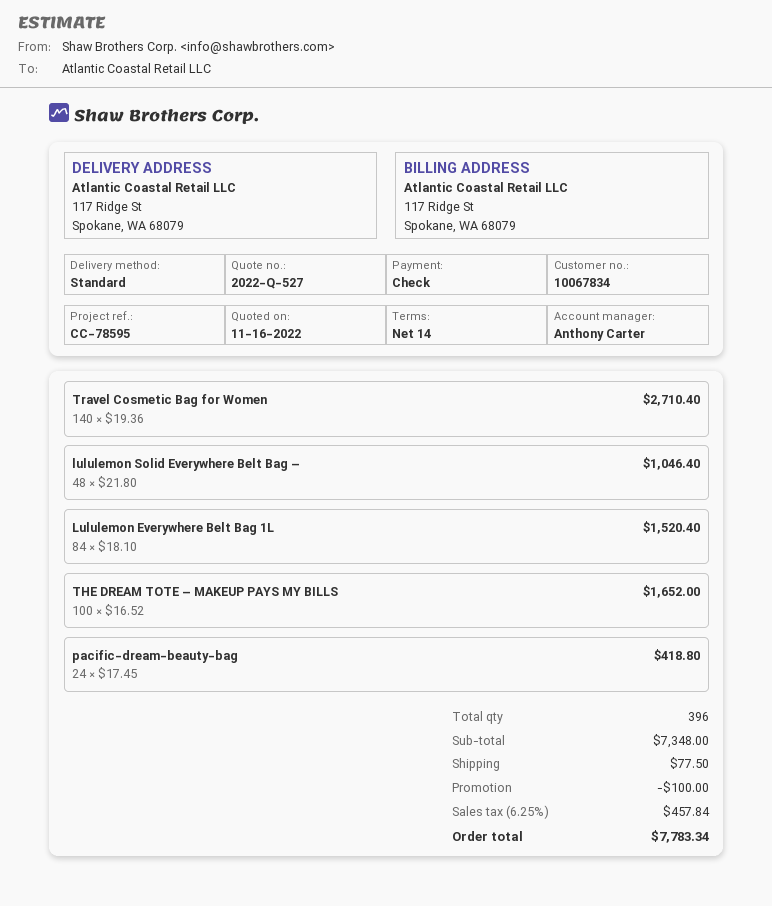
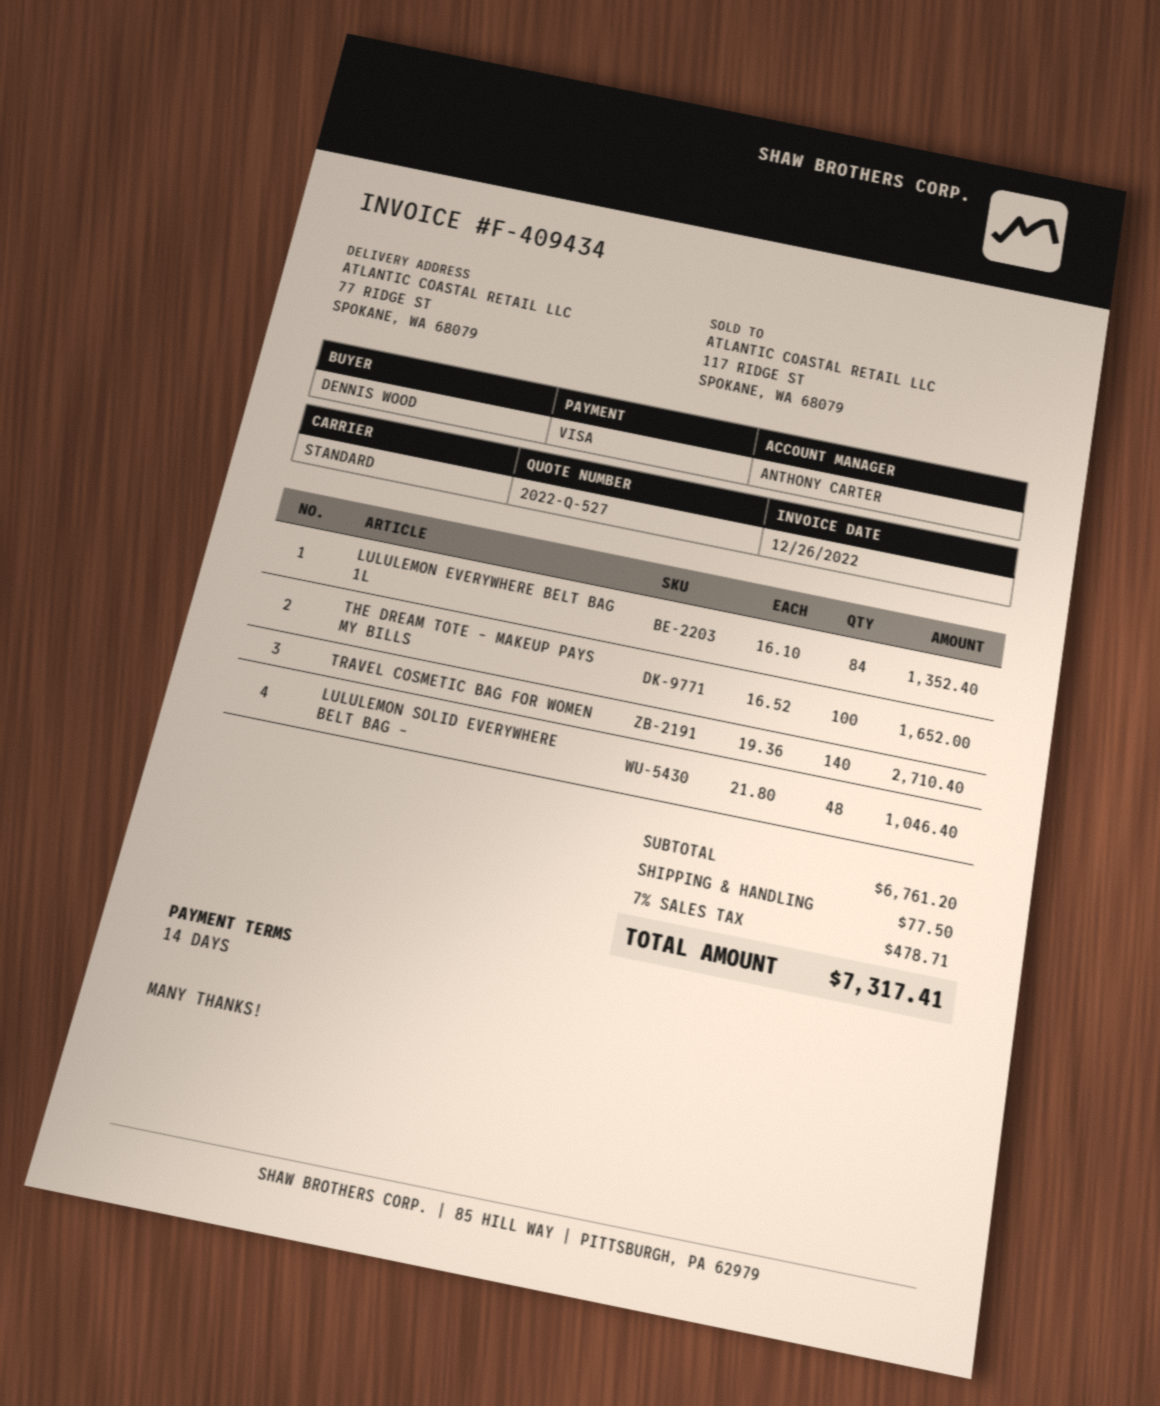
payment method: cheque -> Visa
ship to: 117 Ridge St, Spokane, WA 68079 -> 77 RIDGE ST, SPOKANE, WA 68079
Lululemon Everywhere Belt Bag 1L: 84 x 18.10 = 1520.40 -> 84 x 16.10 = 1352.40
pacific-dream-beauty-bag: 24 x 17.45 = 418.80 -> none
subtotal: 7348.00 -> 6761.20
discount: 100.00 -> none
tax: 6.25% = 457.84 -> 7% = 478.71
total: 7783.34 -> 7317.41

